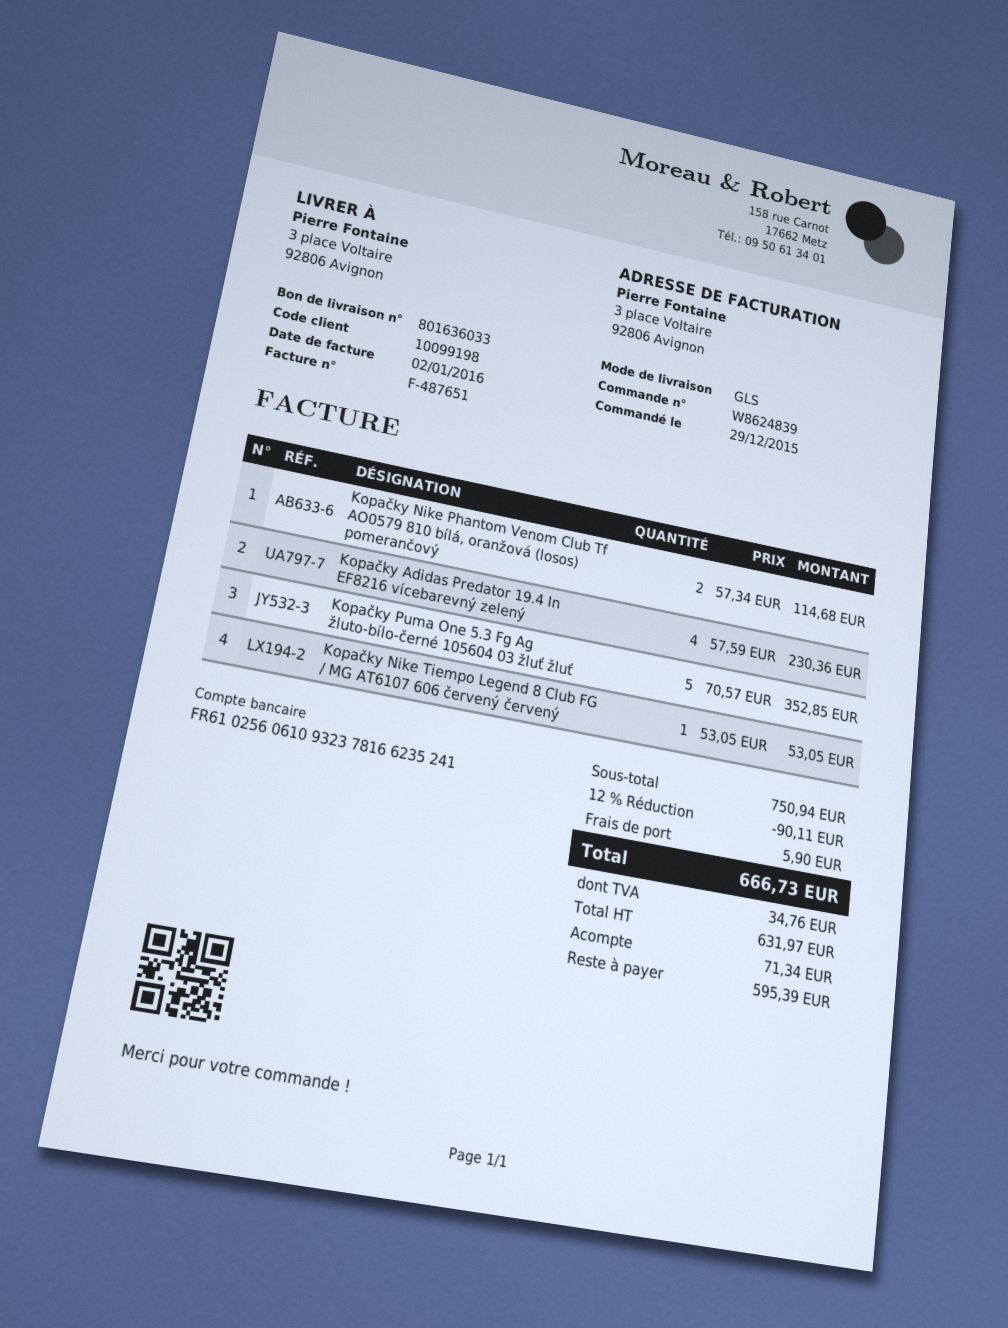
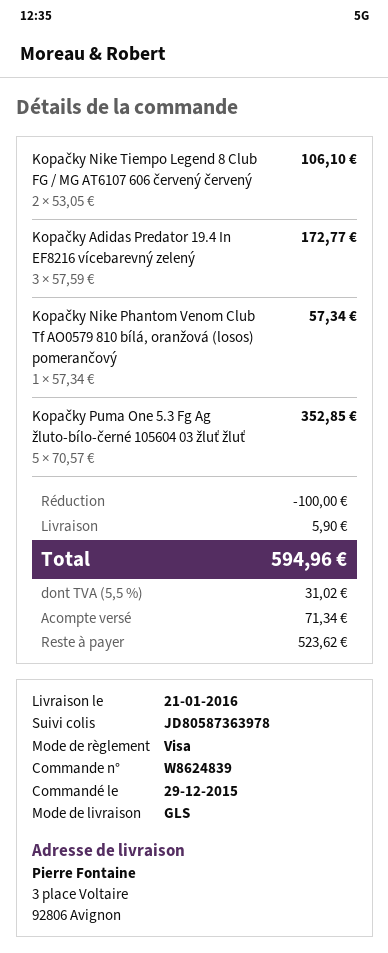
Kopačky Nike Phantom Venom Club Tf AO0579 810 bílá, oranžová (losos) pomerančový: 2 x 57.34 = 114.68 -> 1 x 57.34 = 57.34
Kopačky Adidas Predator 19.4 In EF8216 vícebarevný zelený: 4 x 57.59 = 230.36 -> 3 x 57.59 = 172.77
Kopačky Nike Tiempo Legend 8 Club FG / MG AT6107 606 červený červený: 1 x 53.05 = 53.05 -> 2 x 53.05 = 106.10
discount: 90.11 -> 100.00
tax: 34.76 -> 31.02
total: 666.73 -> 594.96
balance: 595.39 -> 523.62

